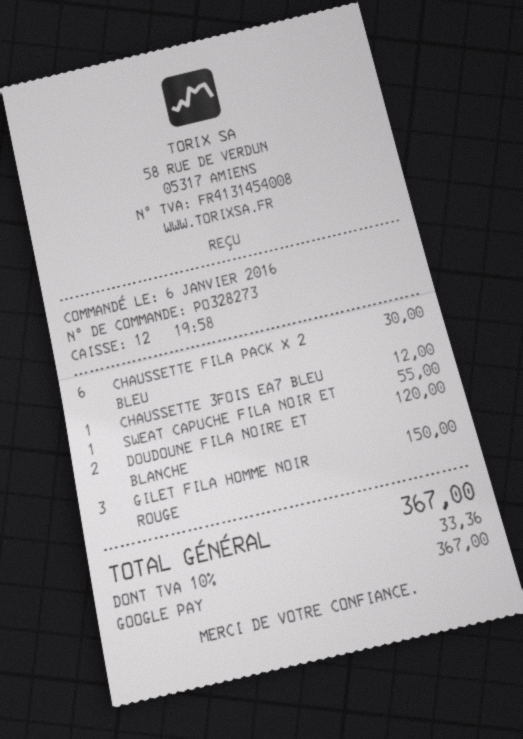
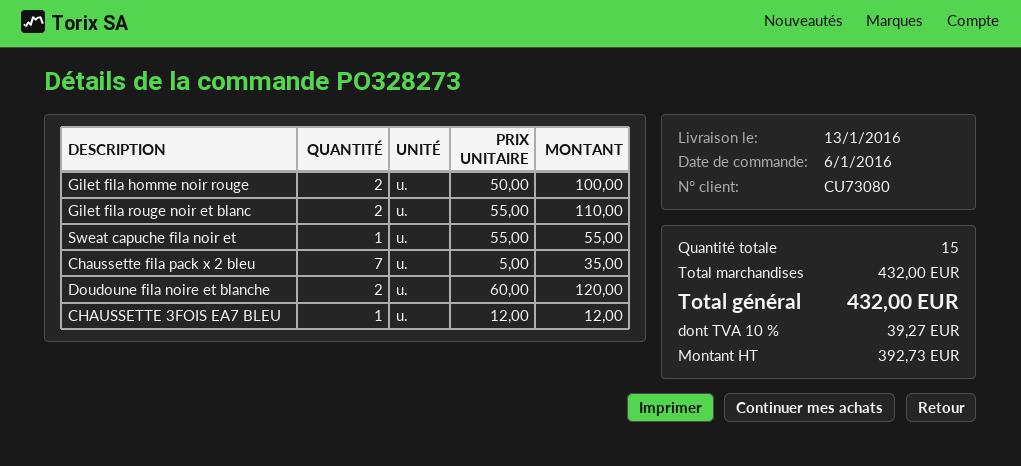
CHAUSSETTE FILA PACK X 2 BLEU: 6 for 30.00 -> 7 for 35.00
GILET FILA HOMME NOIR ROUGE: 3 for 150.00 -> 2 for 100.00
Gilet fila rouge noir et blanc: none -> 2 for 110.00
tax: 10% = 33.36 -> 10% = 39.27
total: 367.00 -> 432.00

